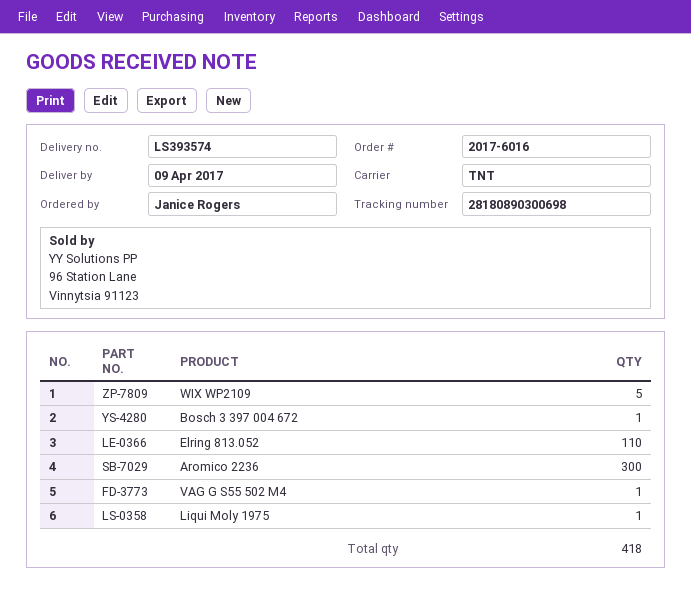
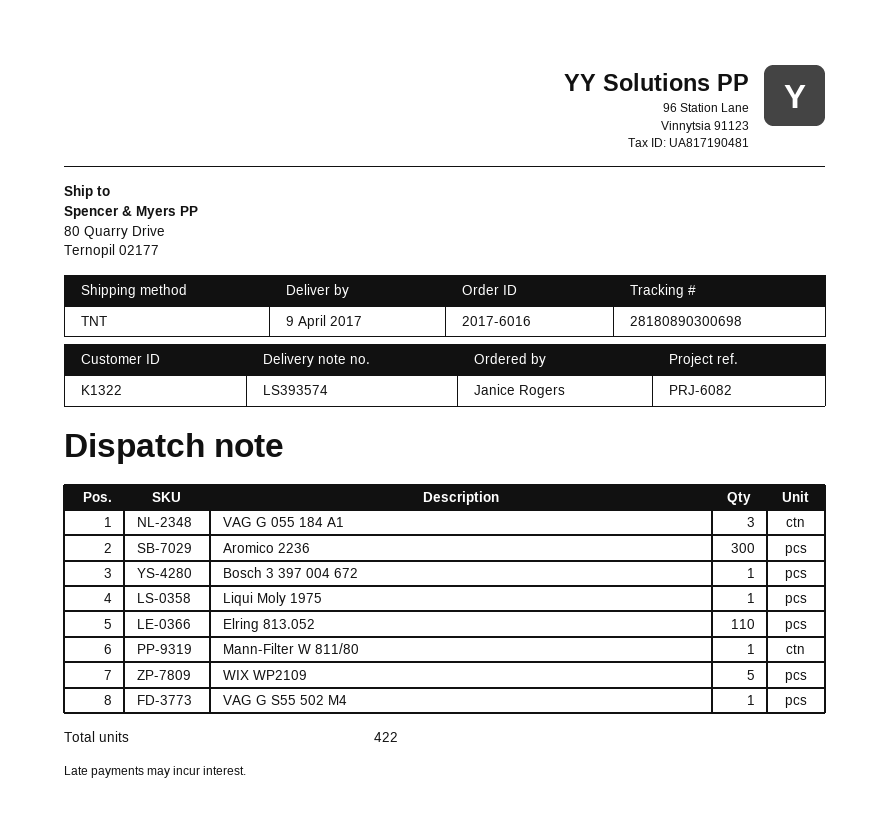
VAG G 055 184 A1: none -> 3
Mann-Filter W 811/80: none -> 1
total quantity: 418 -> 422

